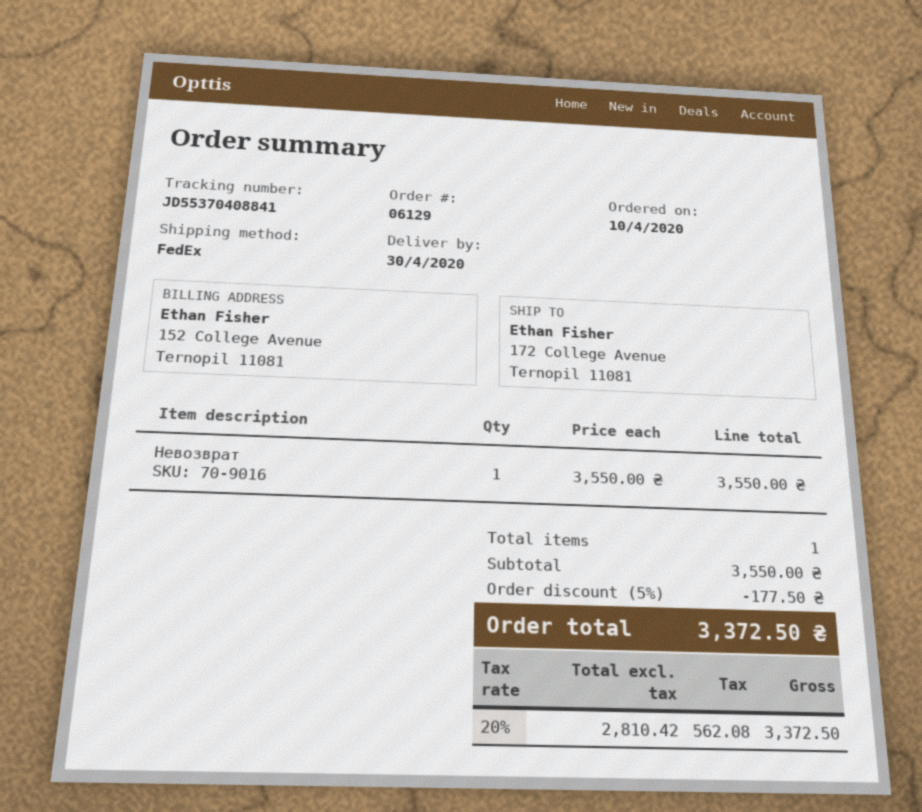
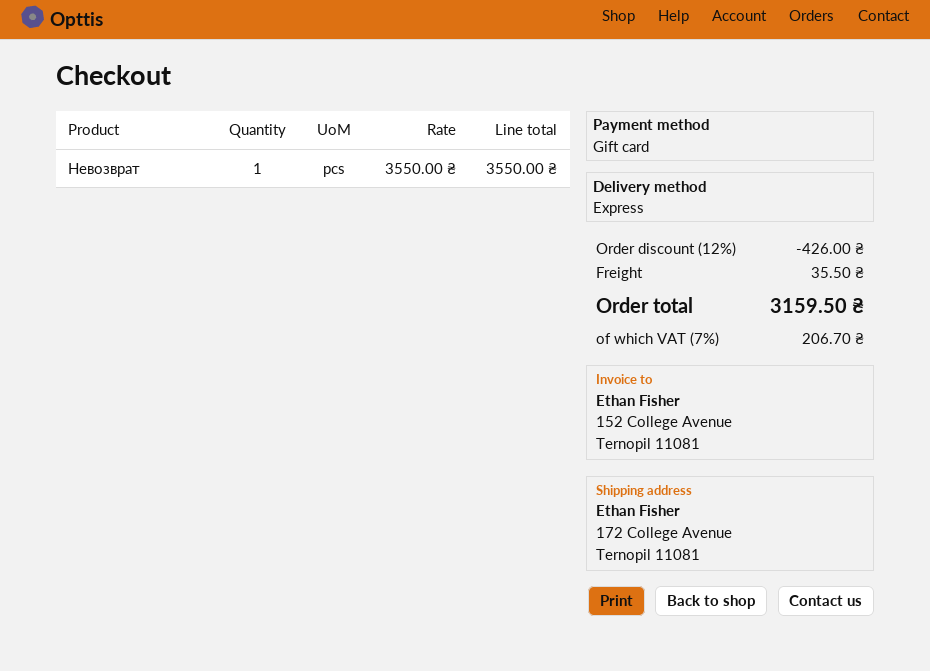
shipping method: FedEx -> express
discount: 5% = 177.50 -> 12% = 426.00
shipping: none -> 35.50
tax: 20% = 562.08 -> 7% = 206.70
total: 3372.50 -> 3159.50

